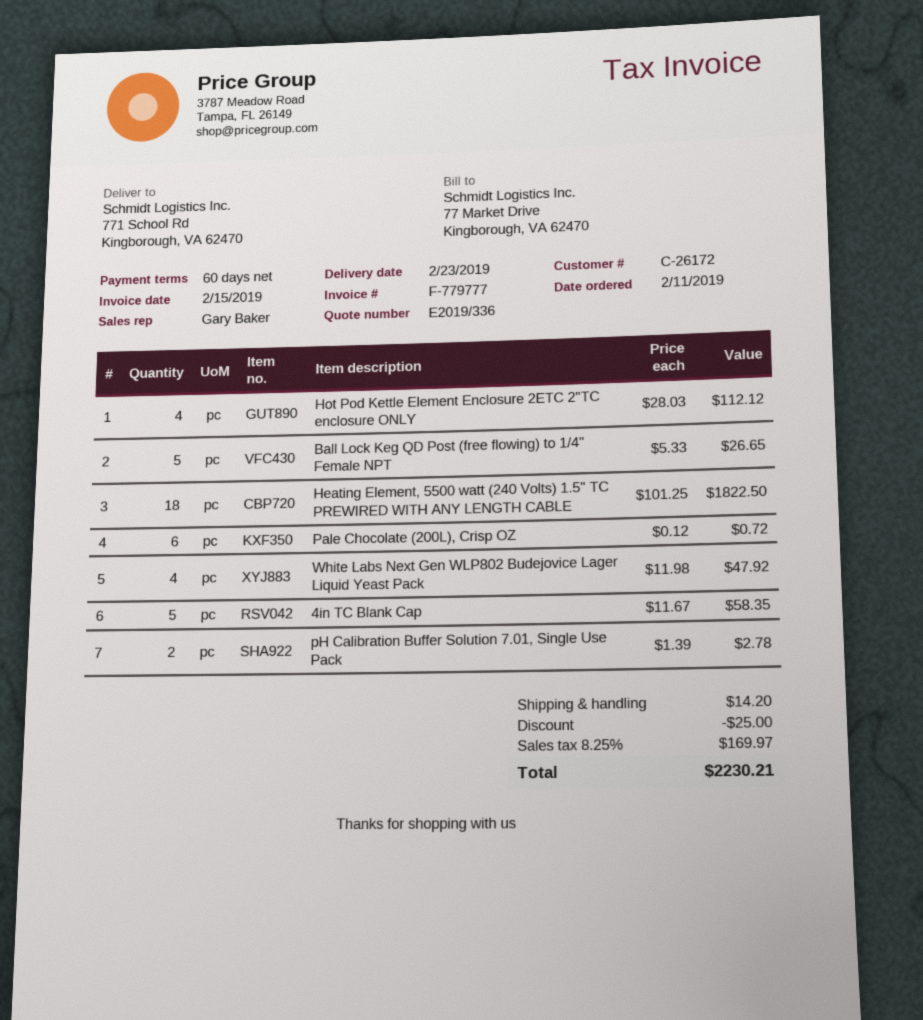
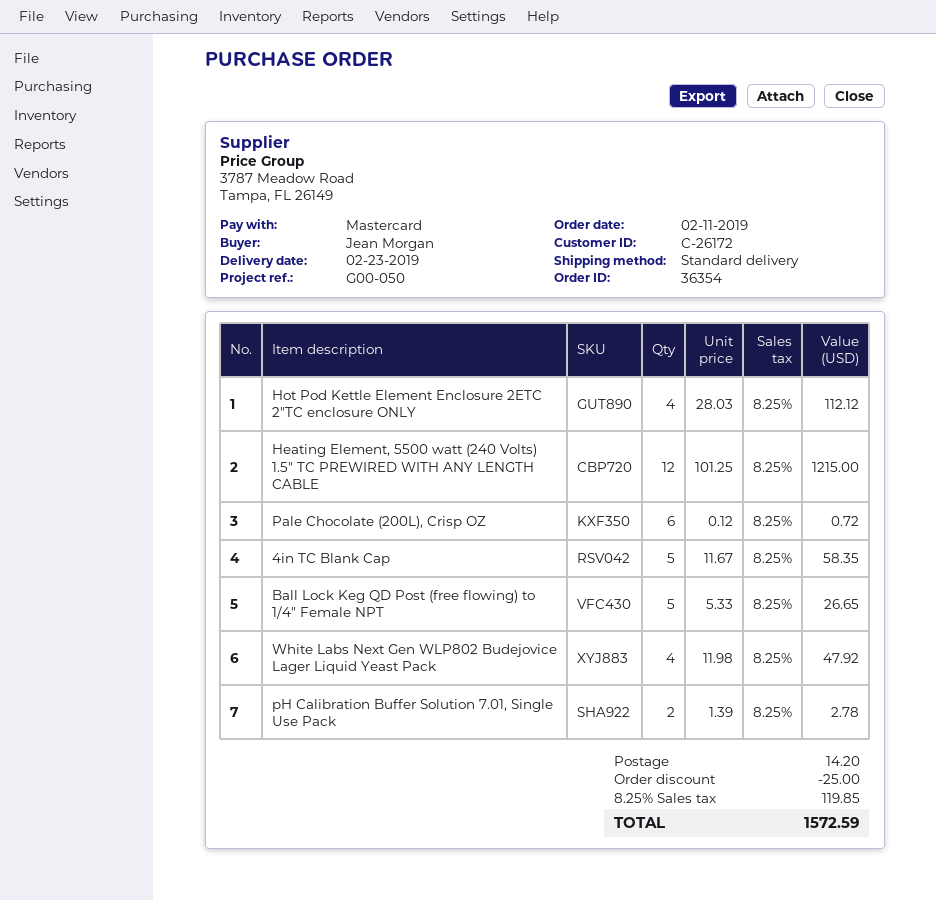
Heating Element, 5500 watt (240 Volts) 1.5" TC PREWIRED WITH ANY LENGTH CABLE: 18 x 101.25 = 1822.50 -> 12 x 101.25 = 1215.00
tax: 8.25% = 169.97 -> 8.25% = 119.85
total: 2230.21 -> 1572.59

